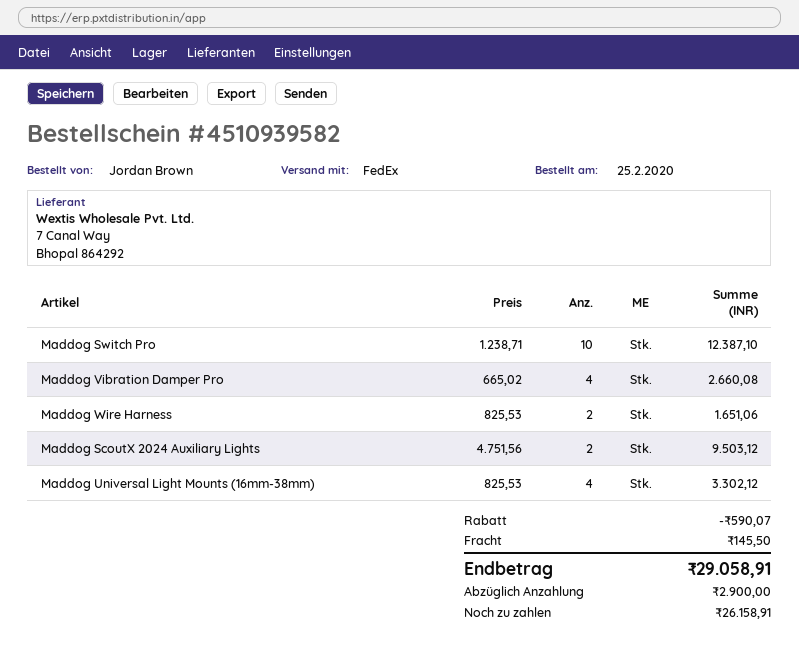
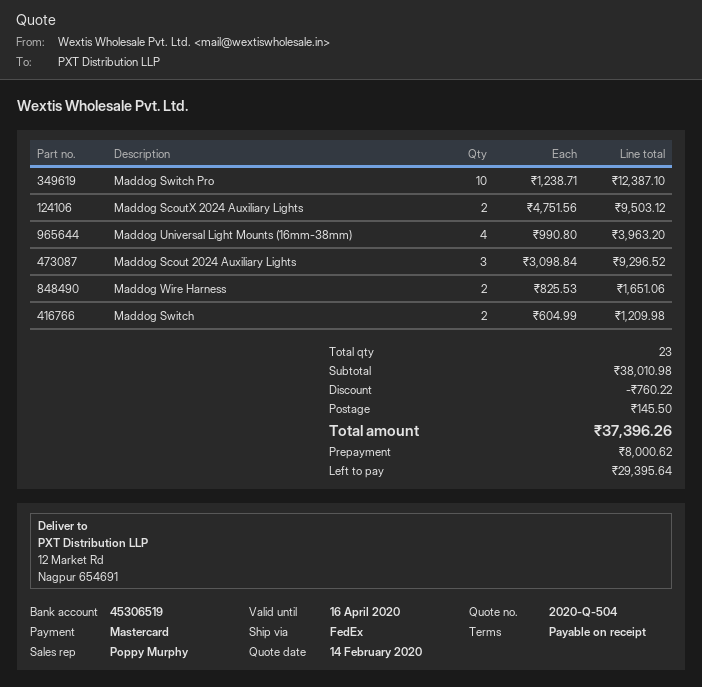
Maddog Vibration Damper Pro: 4 x 665.02 = 2660.08 -> none
Maddog Universal Light Mounts (16mm-38mm): 4 x 825.53 = 3302.12 -> 4 x 990.80 = 3963.20
Maddog Scout 2024 Auxiliary Lights: none -> 3 x 3098.84 = 9296.52
Maddog Switch: none -> 2 x 604.99 = 1209.98
discount: 590.07 -> 760.22
total: 29058.91 -> 37396.26
deposit: 2900.00 -> 8000.62
balance: 26158.91 -> 29395.64

